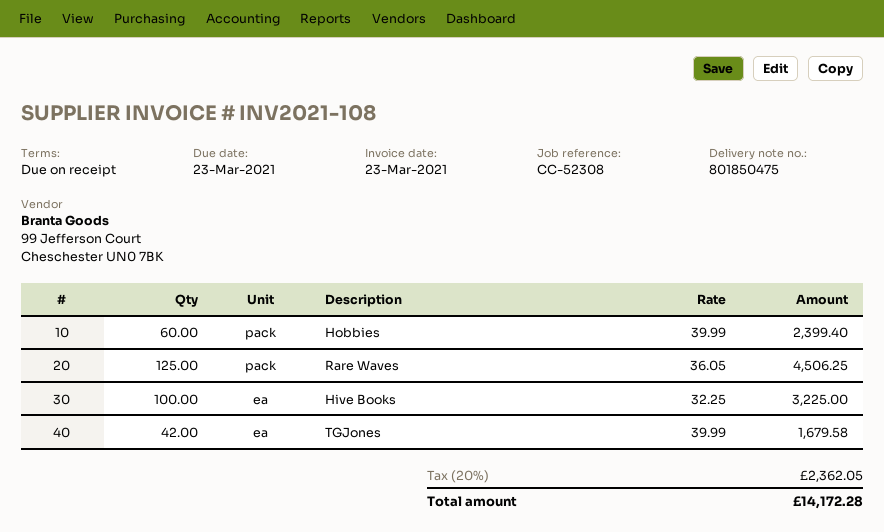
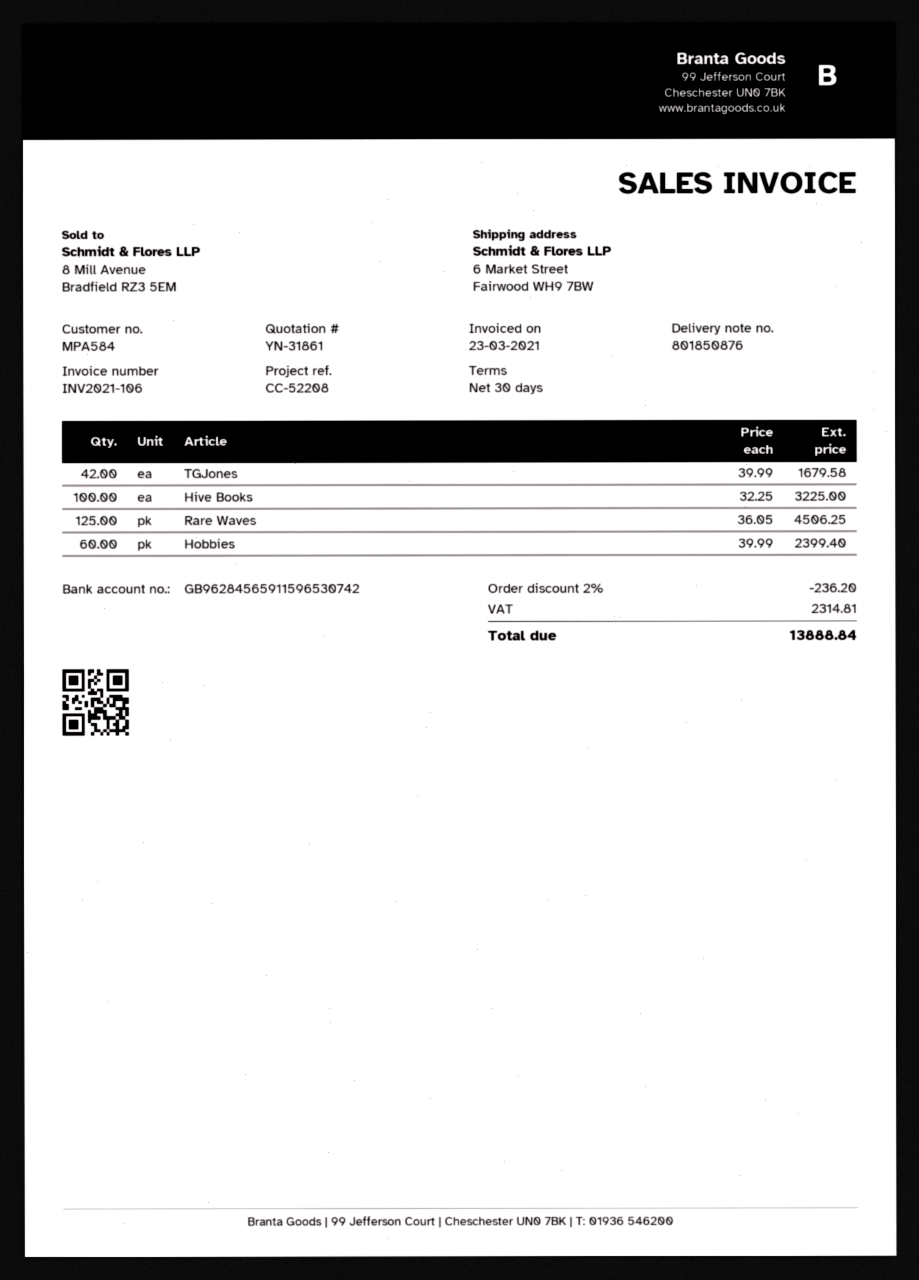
delivery note number: 801850475 -> 801850876
invoice number: INV2021-108 -> INV2021-106
payment terms: on receipt -> 30 days
reference: CC-52308 -> CC-52208
discount: none -> 2% = 236.20
tax: 2362.05 -> 2314.81
total: 14172.28 -> 13888.84

